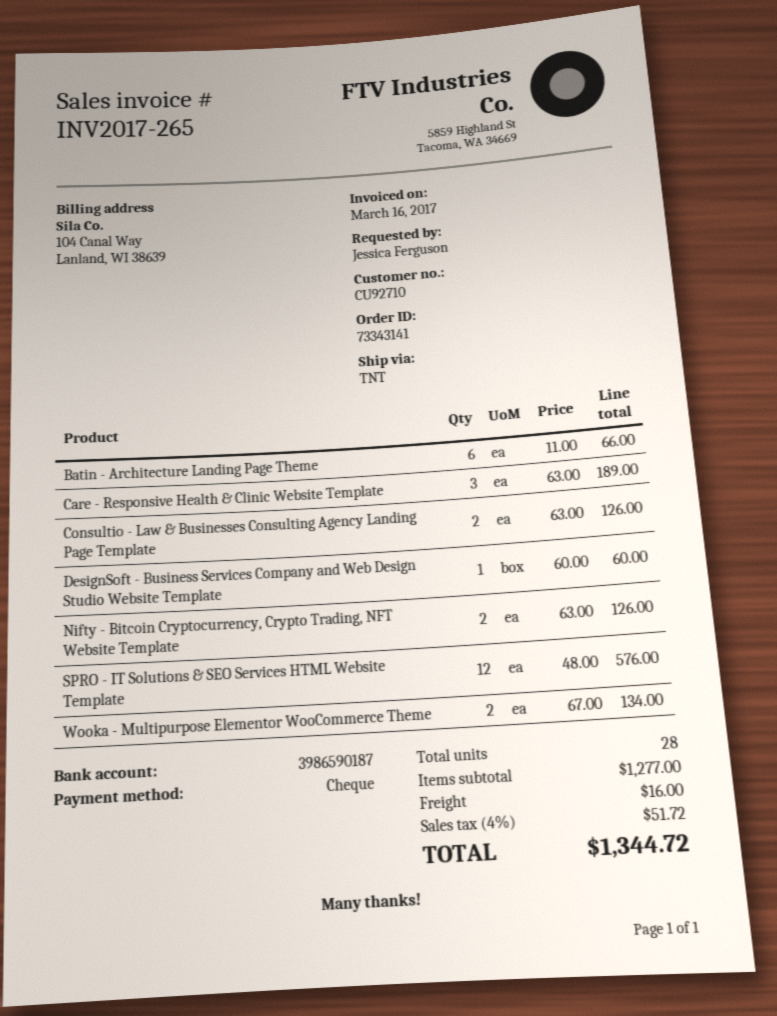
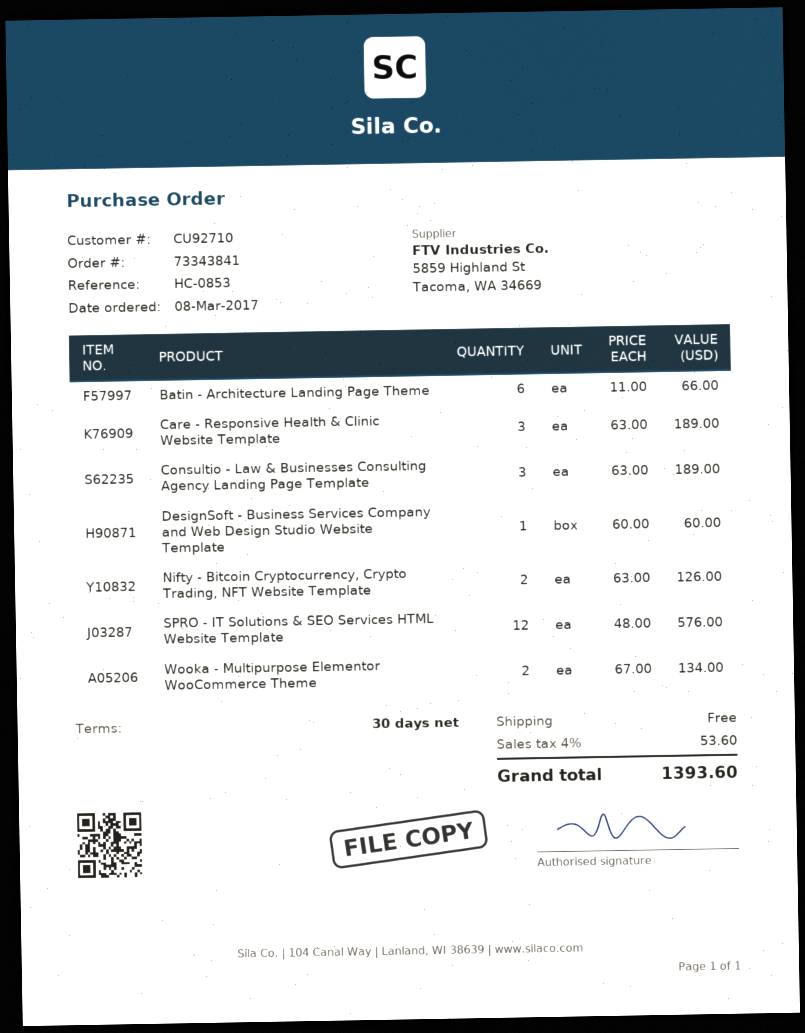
order number: 73343141 -> 73343841
Consultio - Law & Businesses Consulting Agency Landing Page Template: 2 x 63.00 = 126.00 -> 3 x 63.00 = 189.00
shipping: 16.00 -> 0.00
tax: 4% = 51.72 -> 4% = 53.60
total: 1344.72 -> 1393.60

